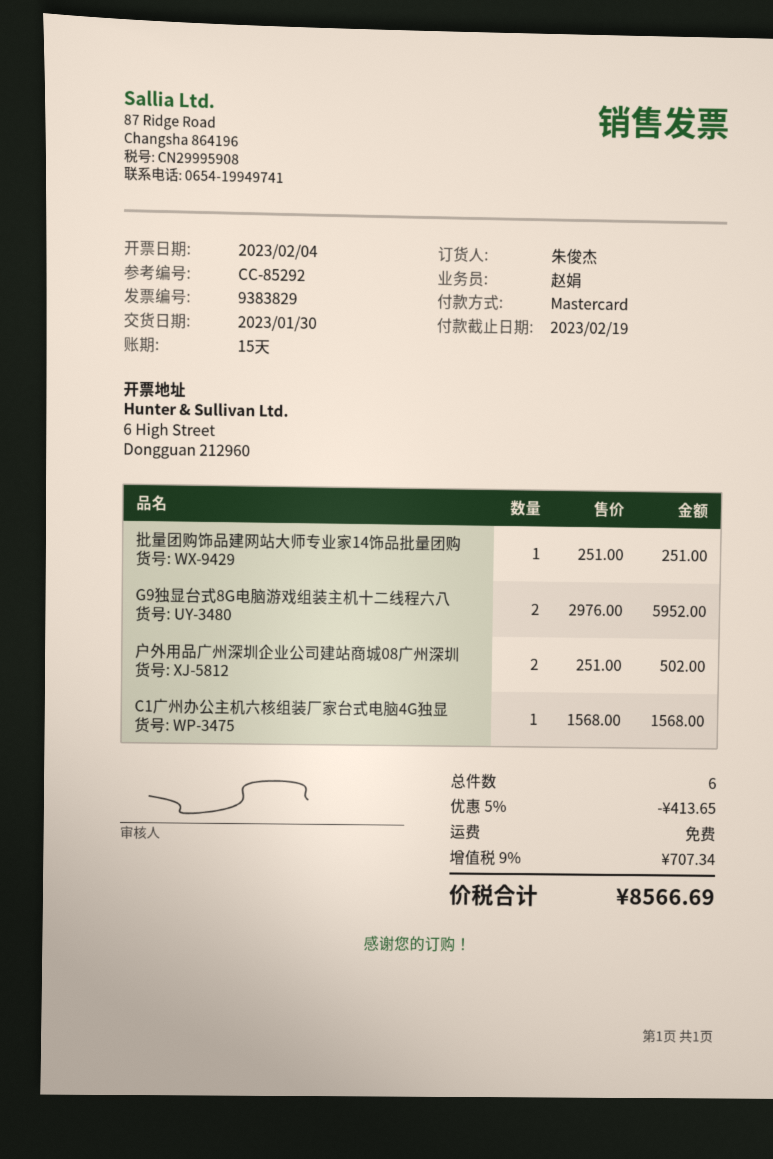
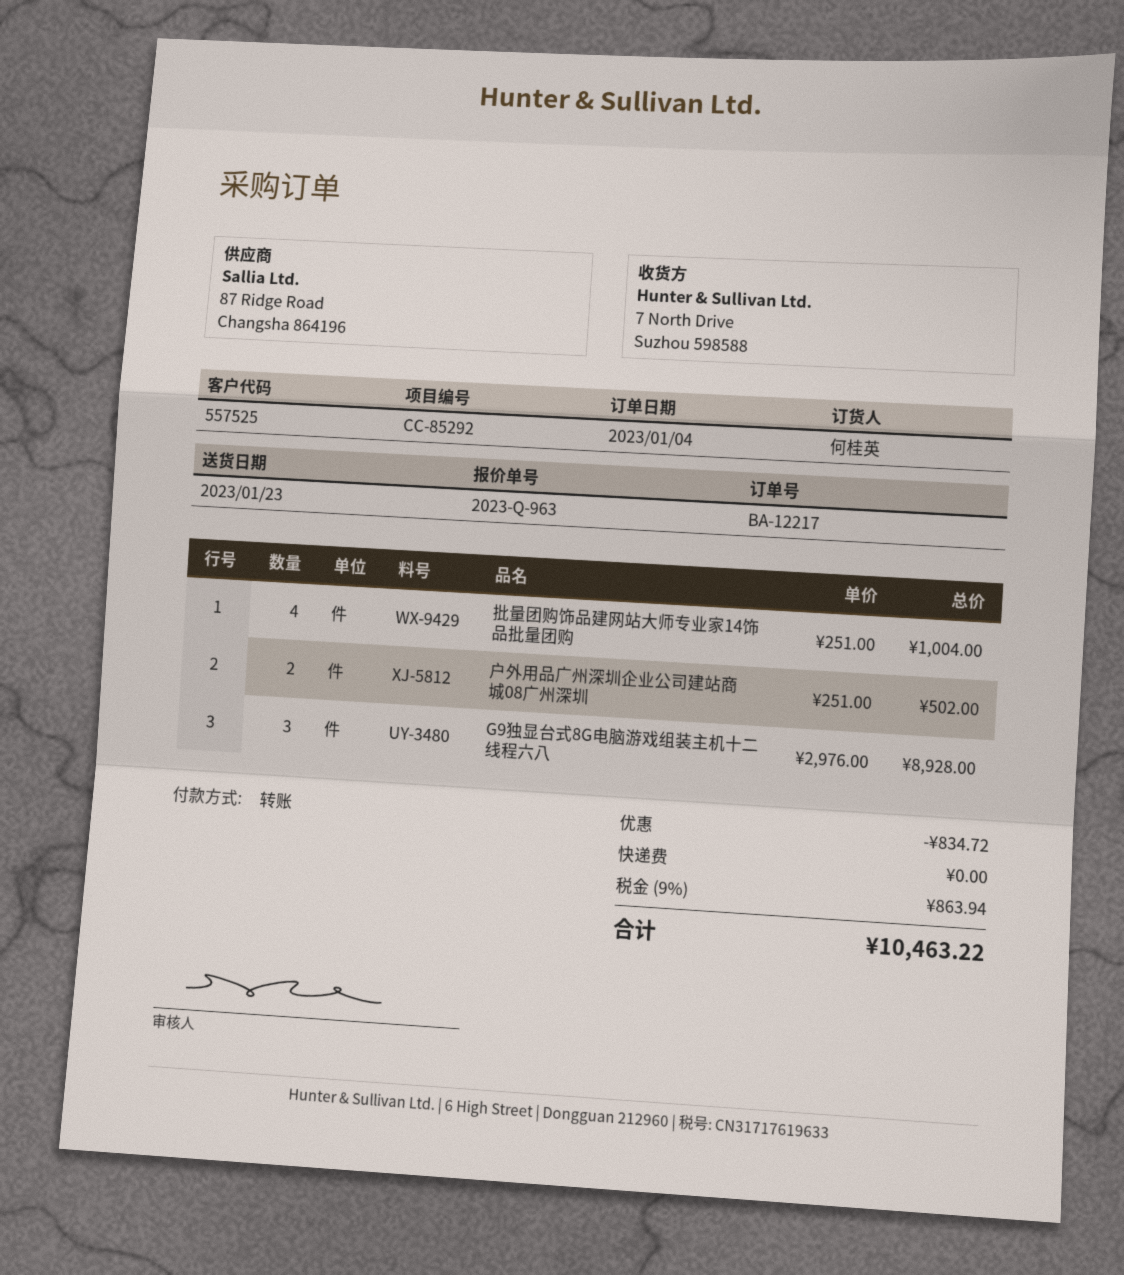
delivery date: 2023-01-30 -> 2023-01-23
ordered by: 朱俊杰 -> 何桂英
payment method: Mastercard -> bank transfer
批量团购饰品建网站大师专业家14饰品批量团购: 1 x 251.00 = 251.00 -> 4 x 251.00 = 1004.00
G9独显台式8G电脑游戏组装主机十二线程六八: 2 x 2976.00 = 5952.00 -> 3 x 2976.00 = 8928.00
C1广州办公主机六核组装厂家台式电脑4G独显: 1 x 1568.00 = 1568.00 -> none
discount: 413.65 -> 834.72
tax: 9% = 707.34 -> 9% = 863.94
total: 8566.69 -> 10463.22

